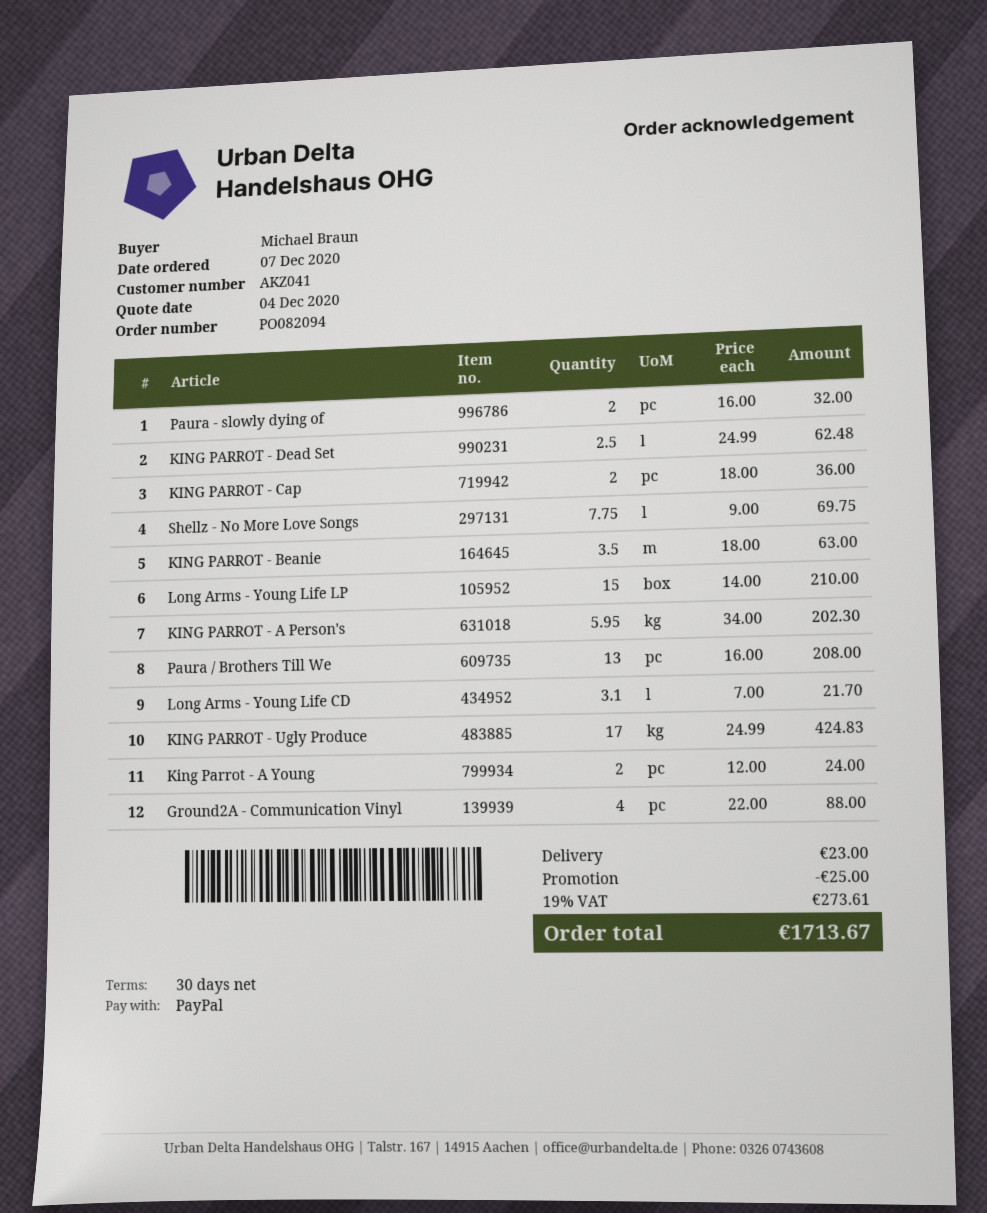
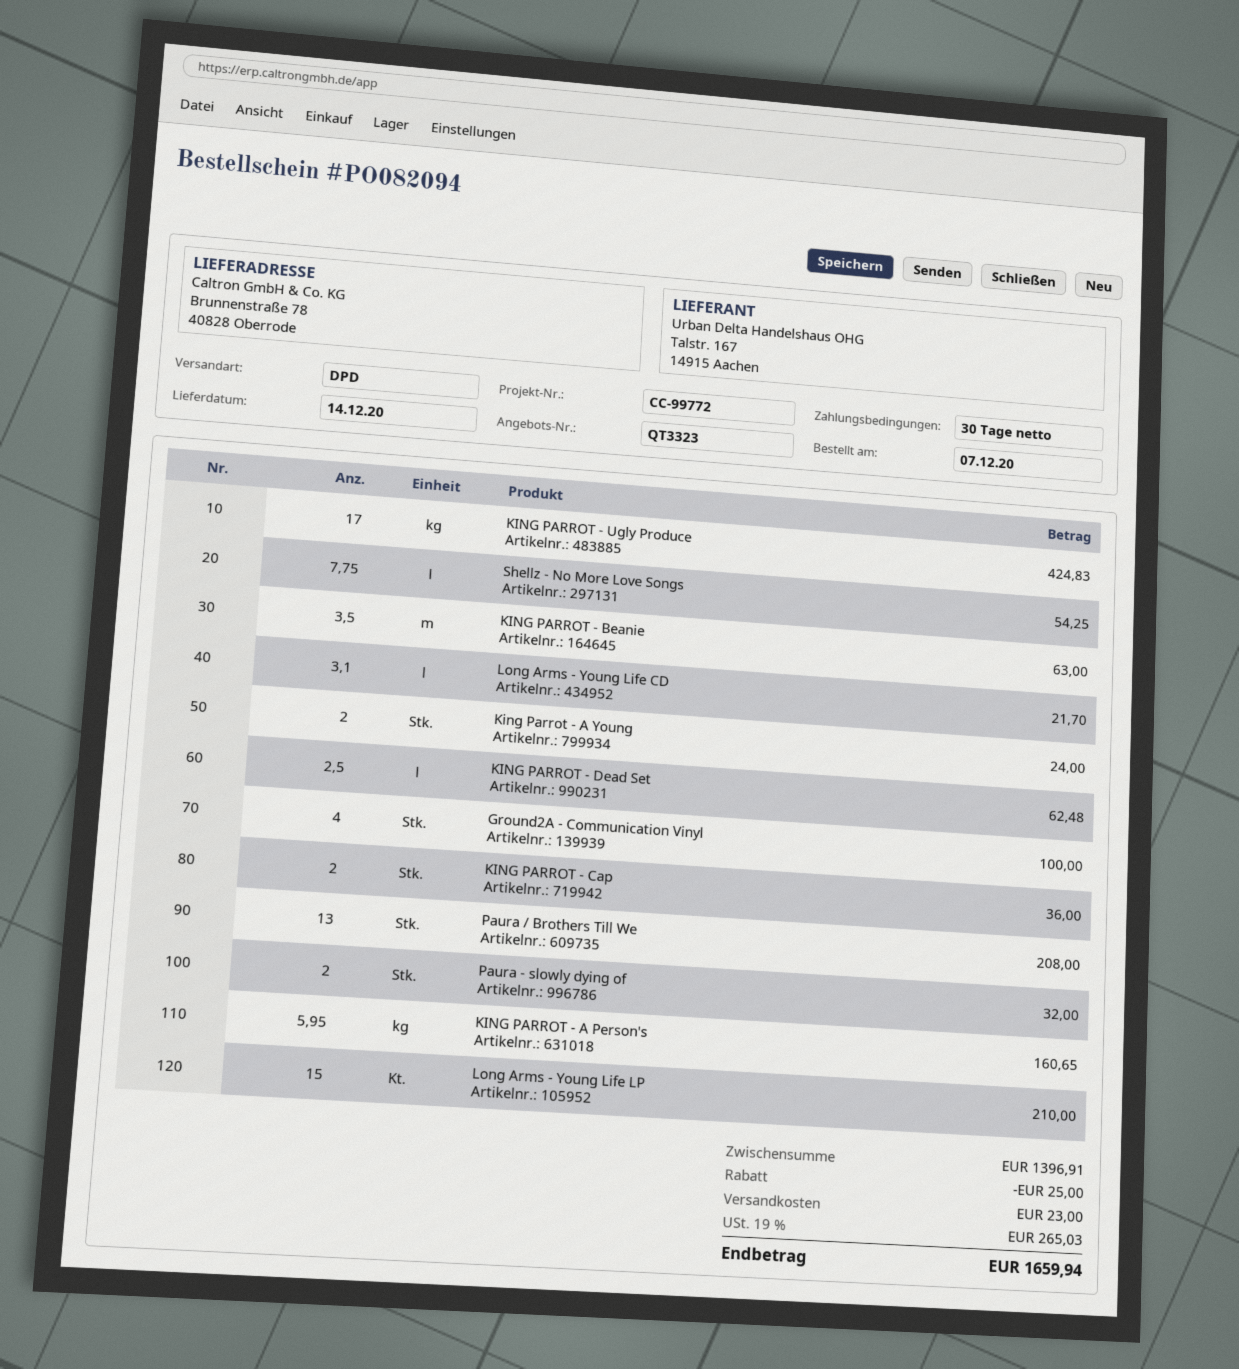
Shellz - No More Love Songs: 7.75 for 69.75 -> 7.75 for 54.25
KING PARROT - A Person's: 5.95 for 202.30 -> 5.95 for 160.65
Ground2A - Communication Vinyl: 4 for 88.00 -> 4 for 100.00
tax: 19% = 273.61 -> 19% = 265.03
total: 1713.67 -> 1659.94

